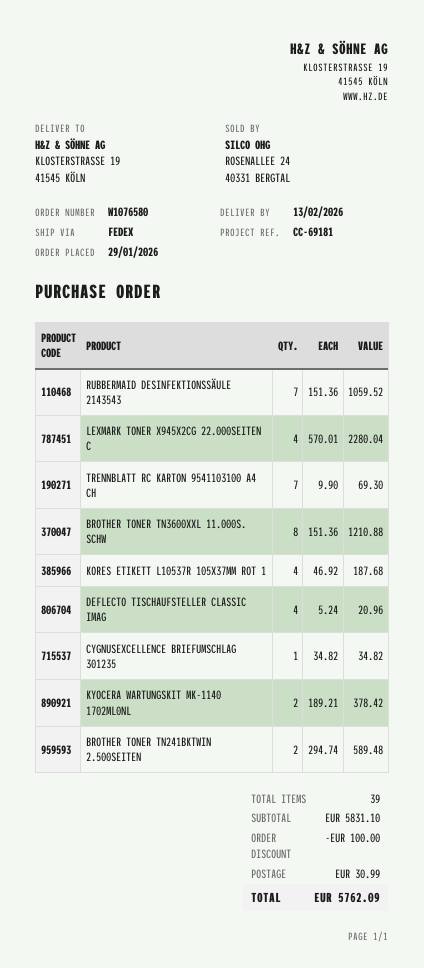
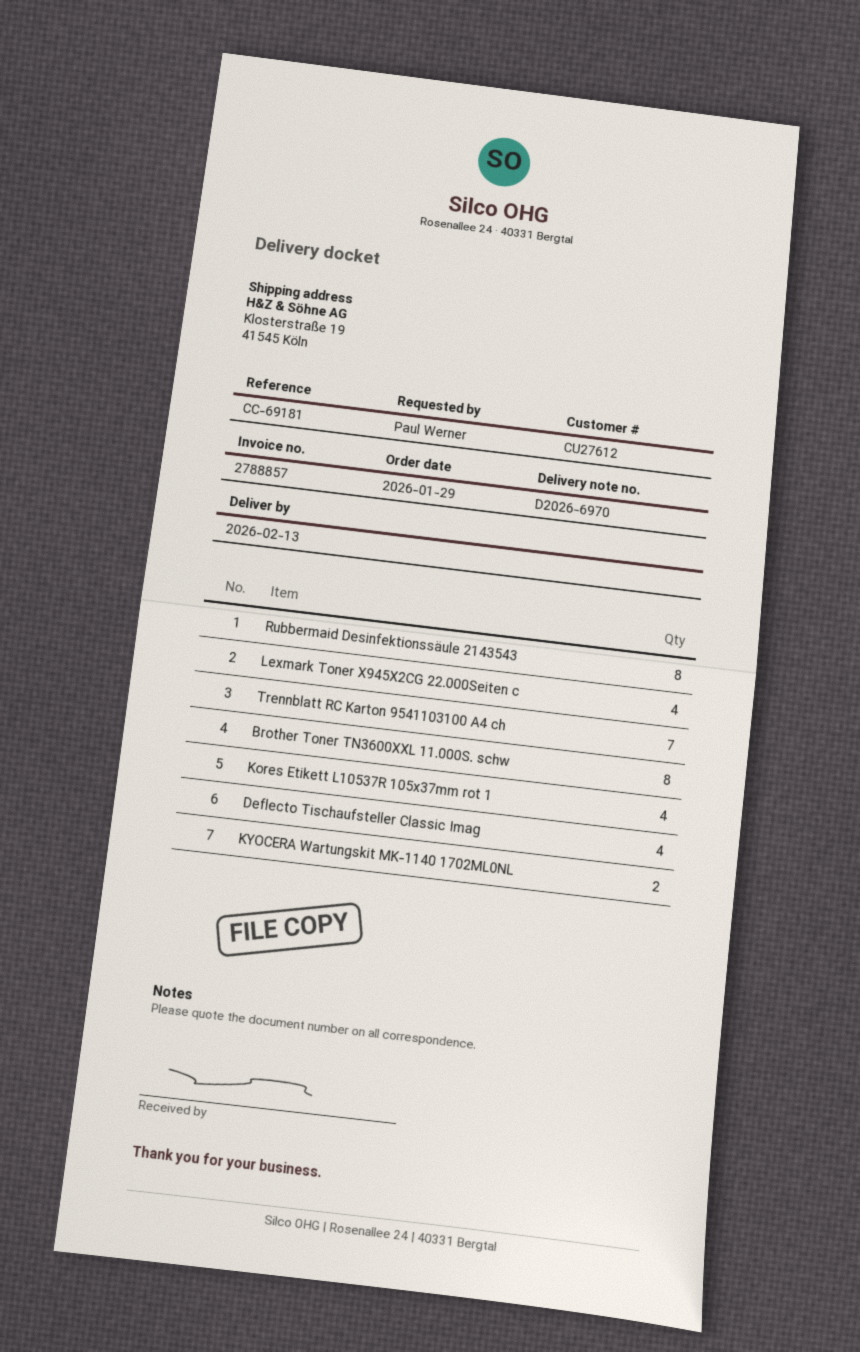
RUBBERMAID DESINFEKTIONSSÄULE 2143543: 7 -> 8
CYGNUSEXCELLENCE BRIEFUMSCHLAG 301235: 1 -> none
BROTHER TONER TN241BKTWIN 2.500SEITEN: 2 -> none

